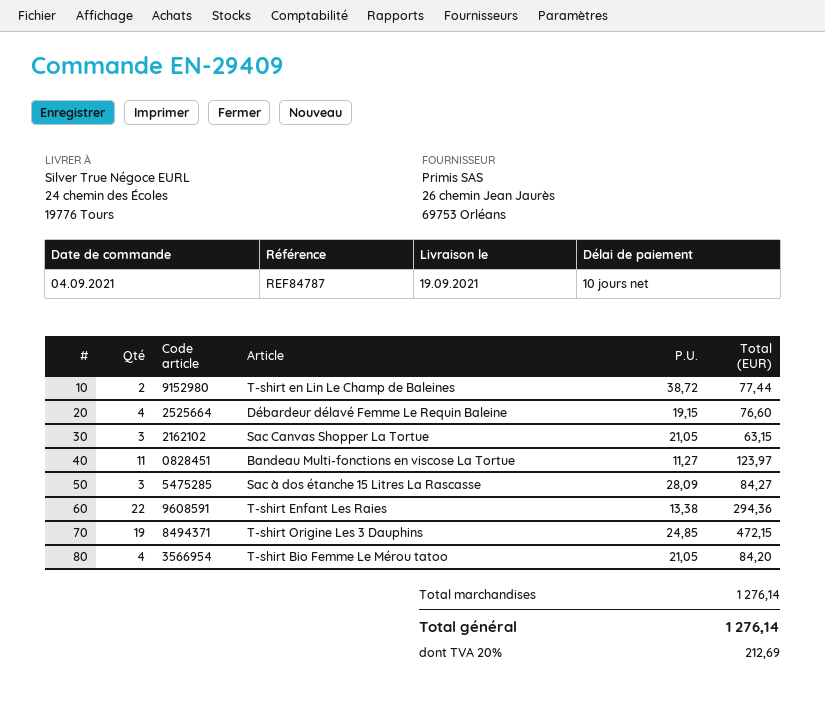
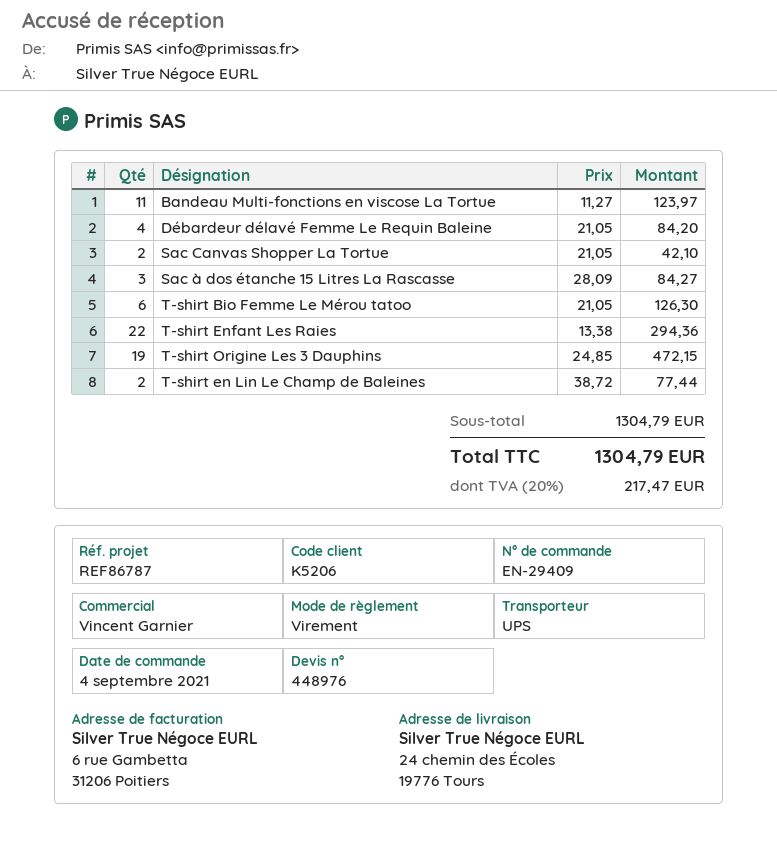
reference: REF84787 -> REF86787
Débardeur délavé Femme Le Requin Baleine: 4 x 19.15 = 76.60 -> 4 x 21.05 = 84.20
Sac Canvas Shopper La Tortue: 3 x 21.05 = 63.15 -> 2 x 21.05 = 42.10
T-shirt Bio Femme Le Mérou tatoo: 4 x 21.05 = 84.20 -> 6 x 21.05 = 126.30
subtotal: 1276.14 -> 1304.79
tax: 20% = 212.69 -> 20% = 217.47
total: 1276.14 -> 1304.79

